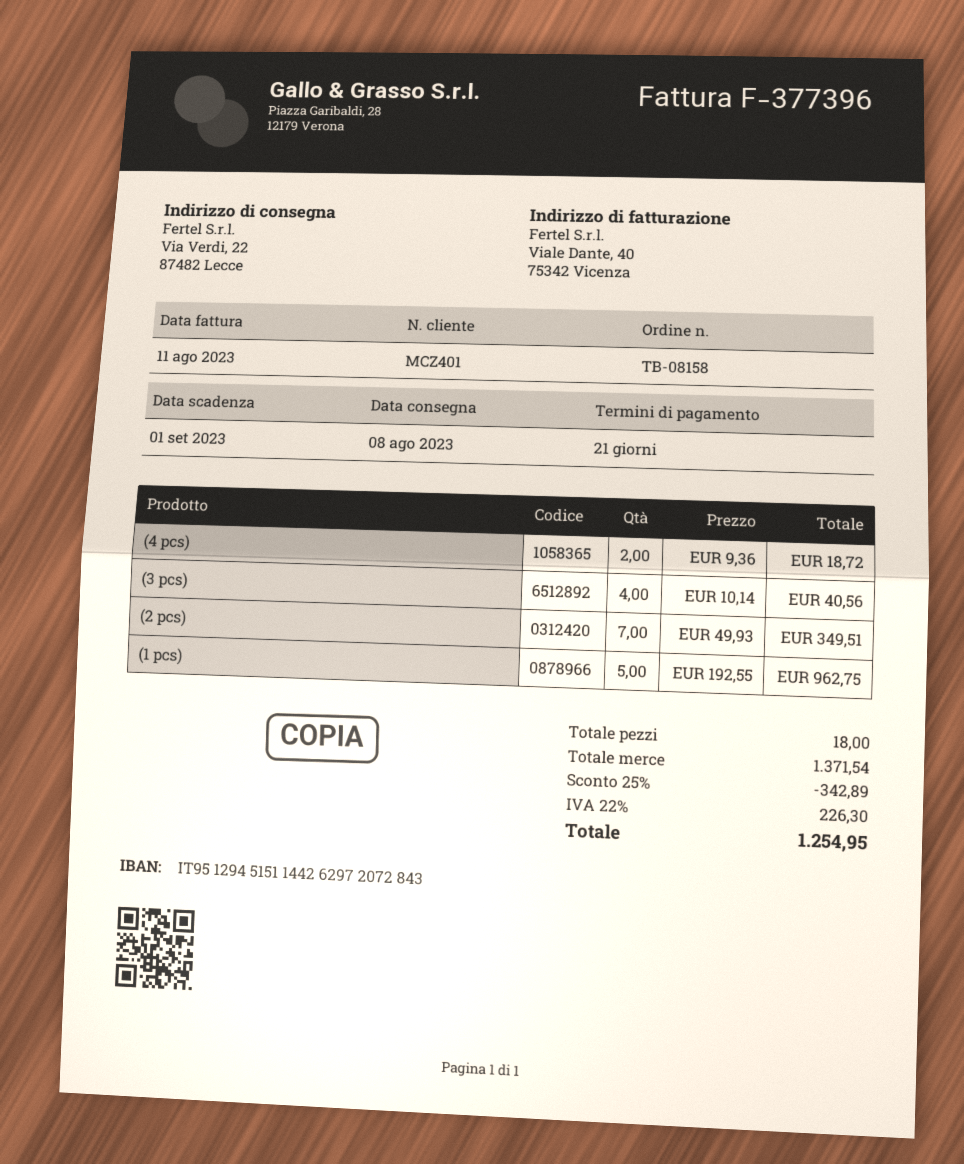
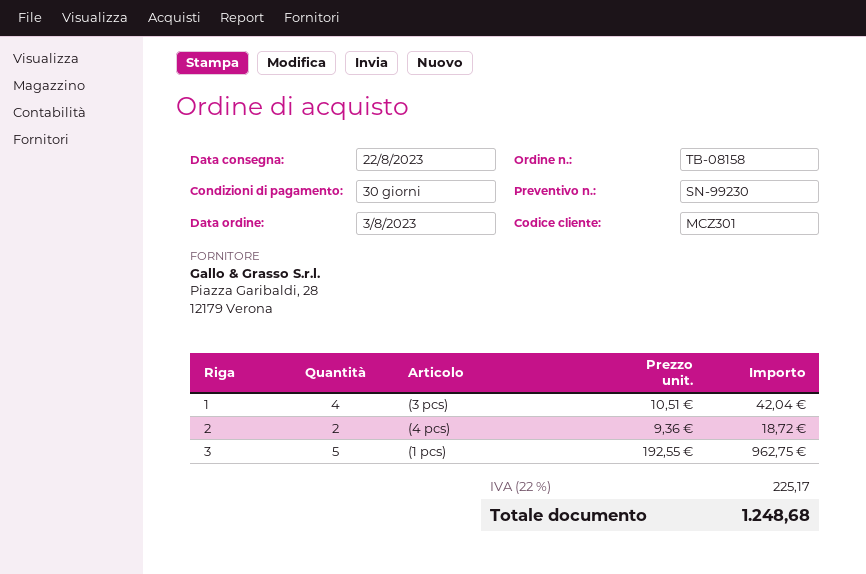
delivery date: 2023-08-08 -> 2023-08-22
payment terms: 21 days -> 30 days
customer number: MCZ401 -> MCZ301
(3 pcs): 4 x 10.14 = 40.56 -> 4 x 10.51 = 42.04
(2 pcs): 7 x 49.93 = 349.51 -> none
discount: 25% = 342.89 -> none
tax: 22% = 226.30 -> 22% = 225.17
total: 1254.95 -> 1248.68

